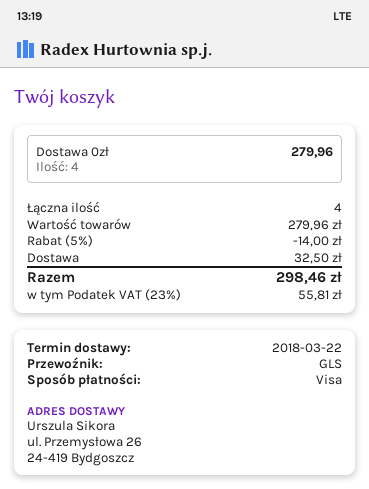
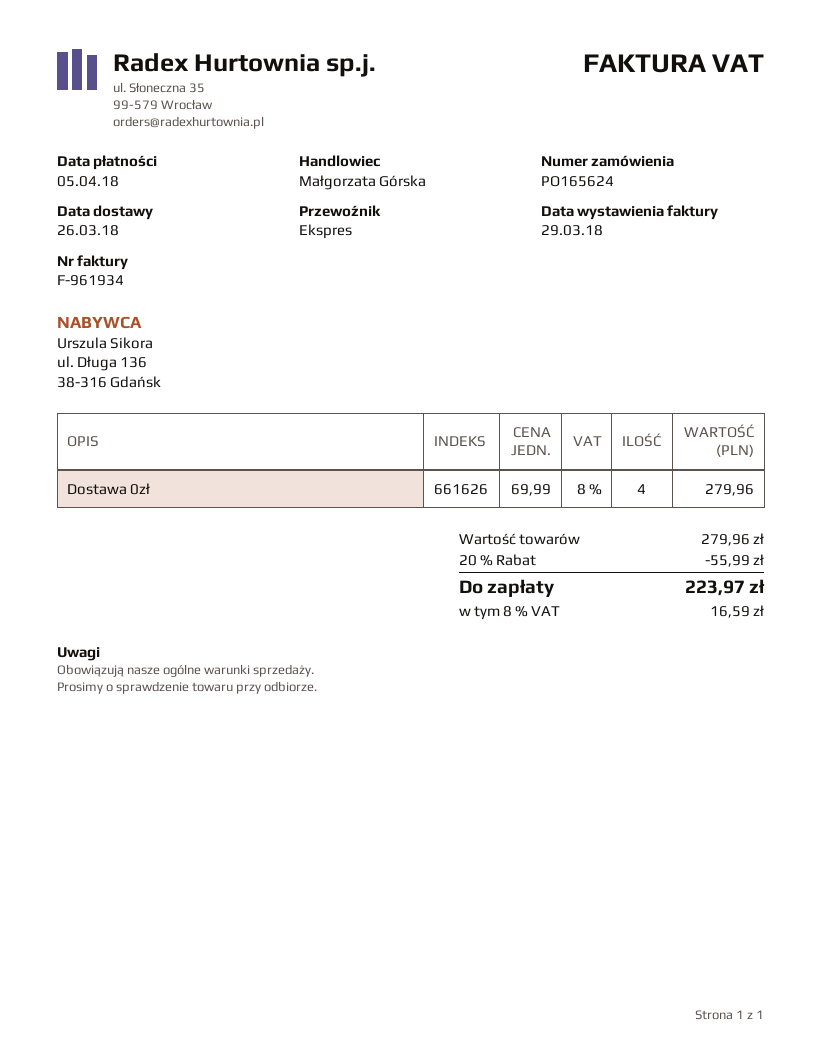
delivery date: 2018-03-22 -> 2018-03-26
shipping method: GLS -> express
discount: 5% = 14.00 -> 20% = 55.99
shipping: 32.50 -> none
tax: 23% = 55.81 -> 8% = 16.59
total: 298.46 -> 223.97

